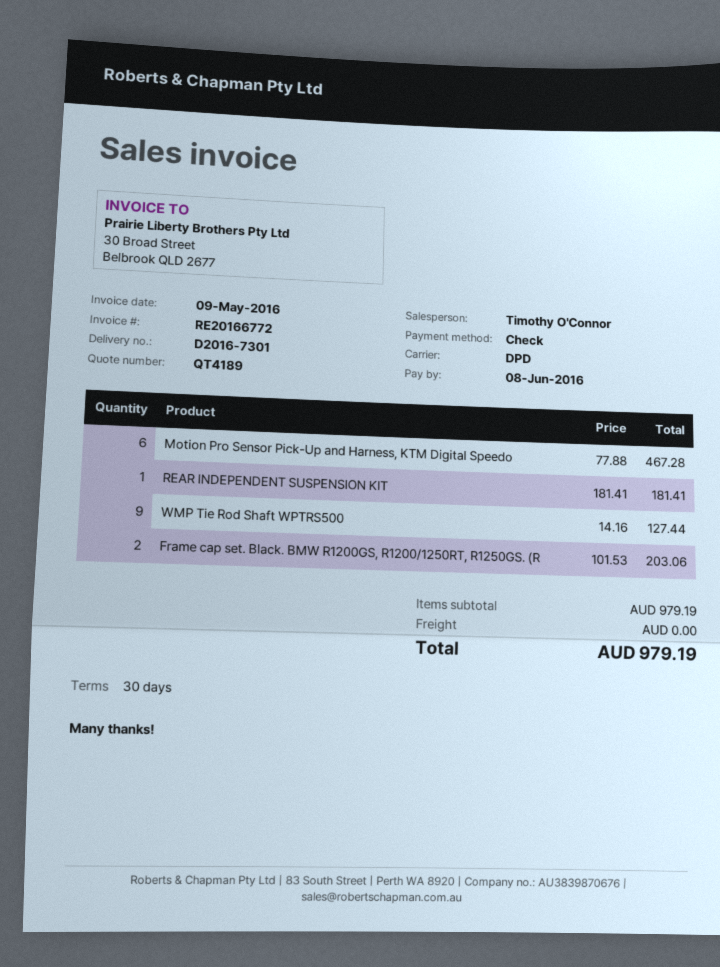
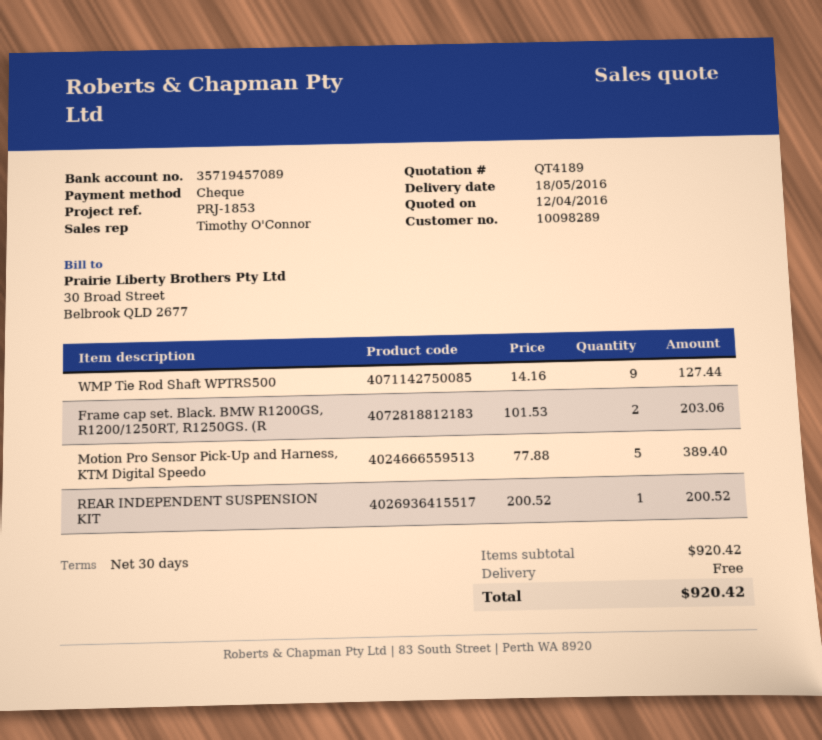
Motion Pro Sensor Pick-Up and Harness, KTM Digital Speedo: 6 x 77.88 = 467.28 -> 5 x 77.88 = 389.40
REAR INDEPENDENT SUSPENSION KIT: 1 x 181.41 = 181.41 -> 1 x 200.52 = 200.52
subtotal: 979.19 -> 920.42
total: 979.19 -> 920.42

